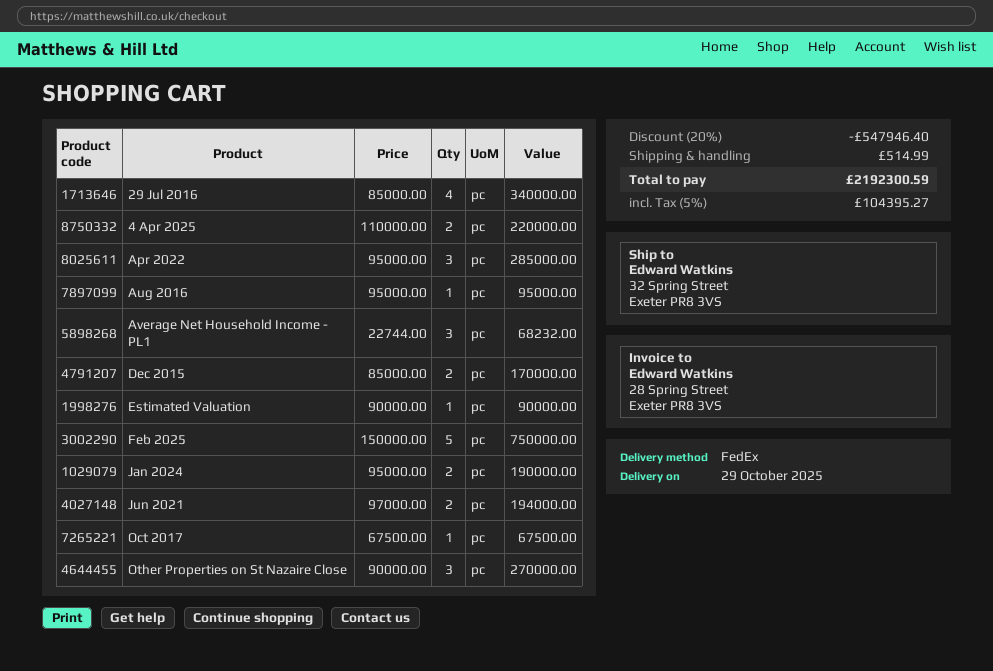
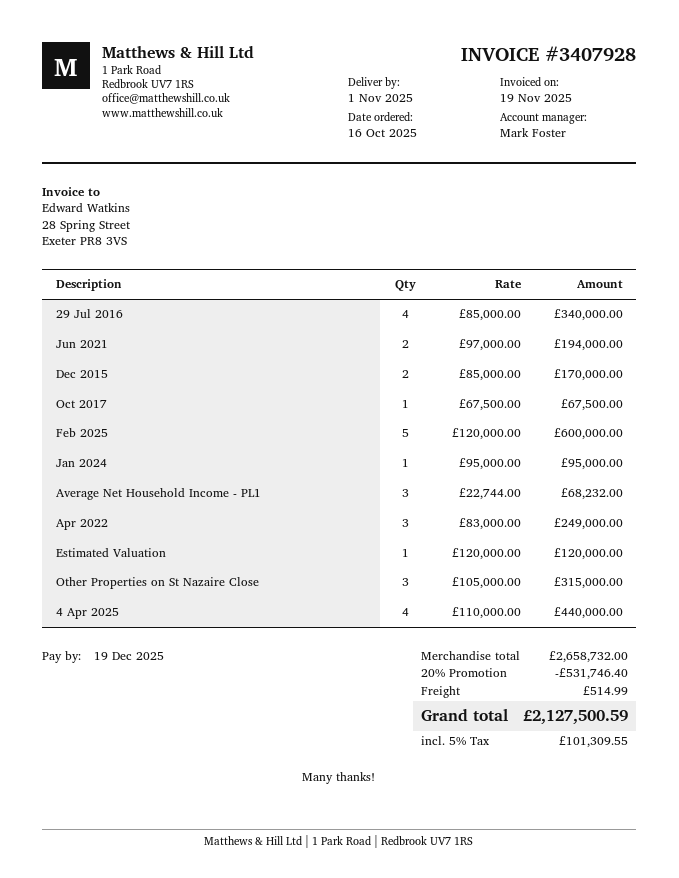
delivery date: 2025-10-29 -> 2025-11-01
4 Apr 2025: 2 x 110000.00 = 220000.00 -> 4 x 110000.00 = 440000.00
Apr 2022: 3 x 95000.00 = 285000.00 -> 3 x 83000.00 = 249000.00
Aug 2016: 1 x 95000.00 = 95000.00 -> none
Estimated Valuation: 1 x 90000.00 = 90000.00 -> 1 x 120000.00 = 120000.00
Feb 2025: 5 x 150000.00 = 750000.00 -> 5 x 120000.00 = 600000.00
Jan 2024: 2 x 95000.00 = 190000.00 -> 1 x 95000.00 = 95000.00
Other Properties on St Nazaire Close: 3 x 90000.00 = 270000.00 -> 3 x 105000.00 = 315000.00
discount: 20% = 547946.40 -> 20% = 531746.40
tax: 5% = 104395.27 -> 5% = 101309.55
total: 2192300.59 -> 2127500.59

